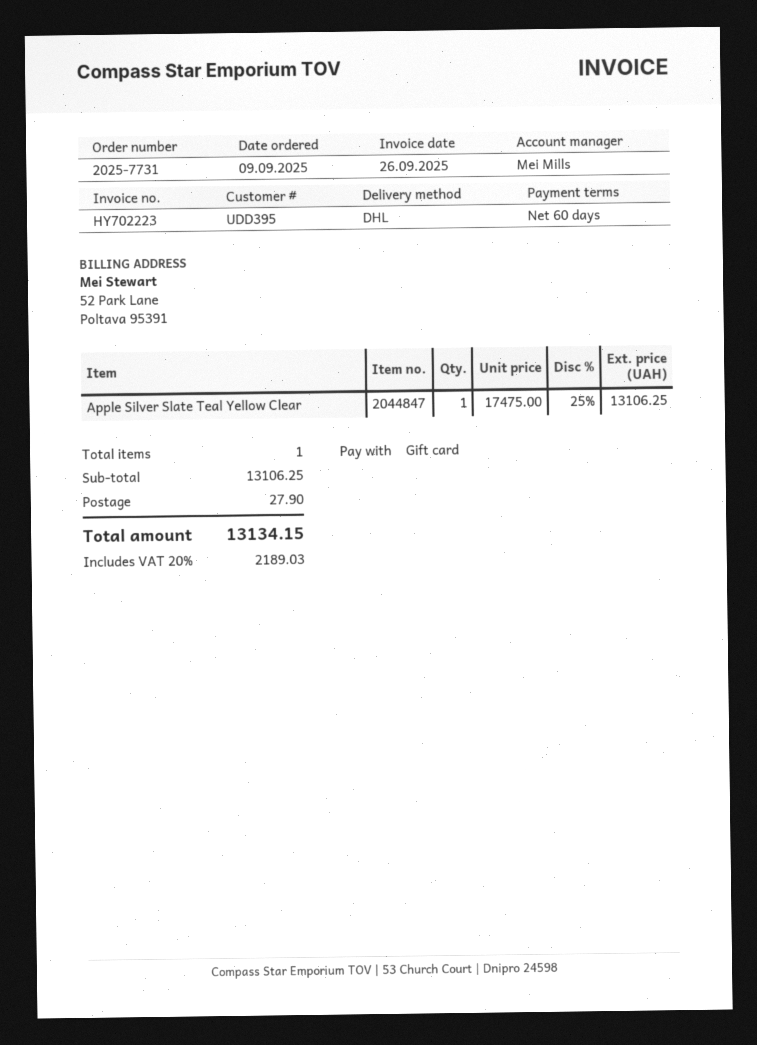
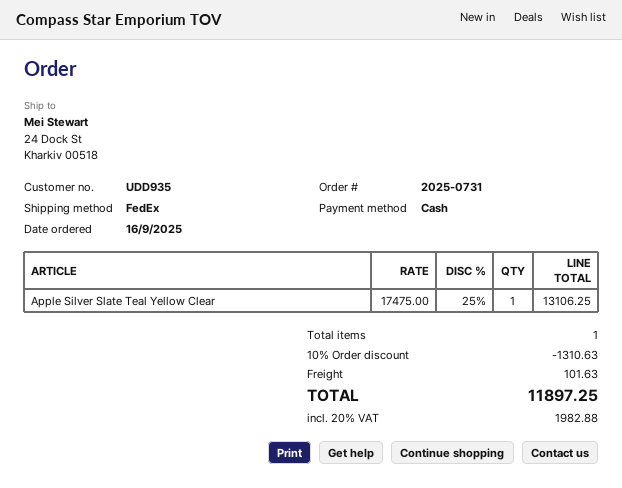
order number: 2025-7731 -> 2025-0731
order date: 2025-09-09 -> 2025-09-16
customer number: UDD395 -> UDD935
payment method: gift card -> cash
shipping method: DHL -> FedEx
discount: none -> 10% = 1310.63
shipping: 27.90 -> 101.63
tax: 20% = 2189.03 -> 20% = 1982.88
total: 13134.15 -> 11897.25

